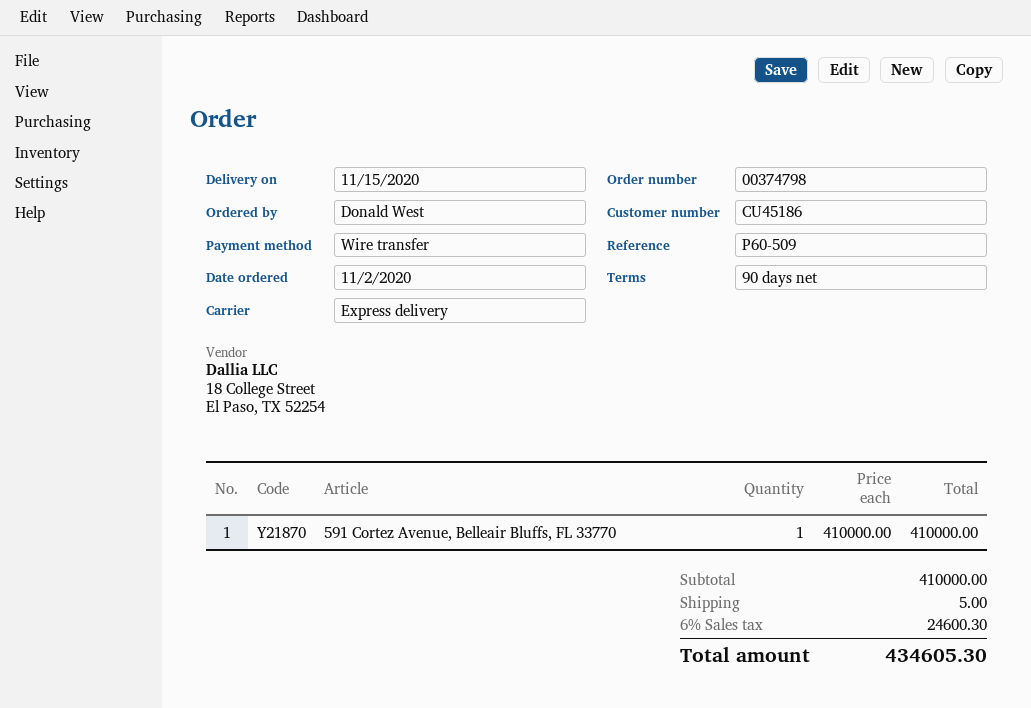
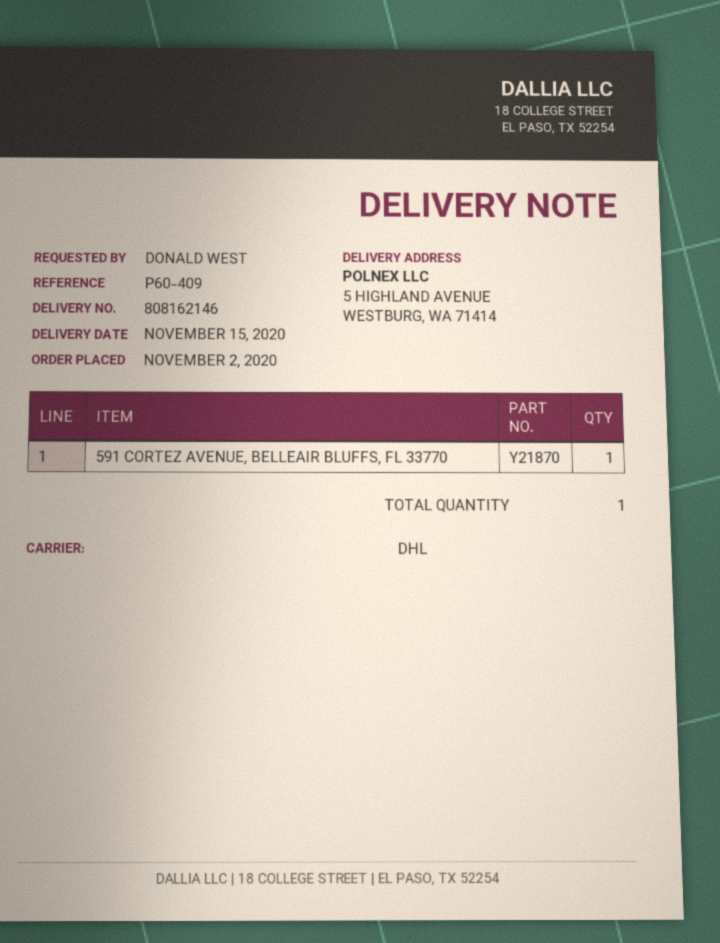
reference: P60-509 -> P60-409
shipping method: express -> DHL

